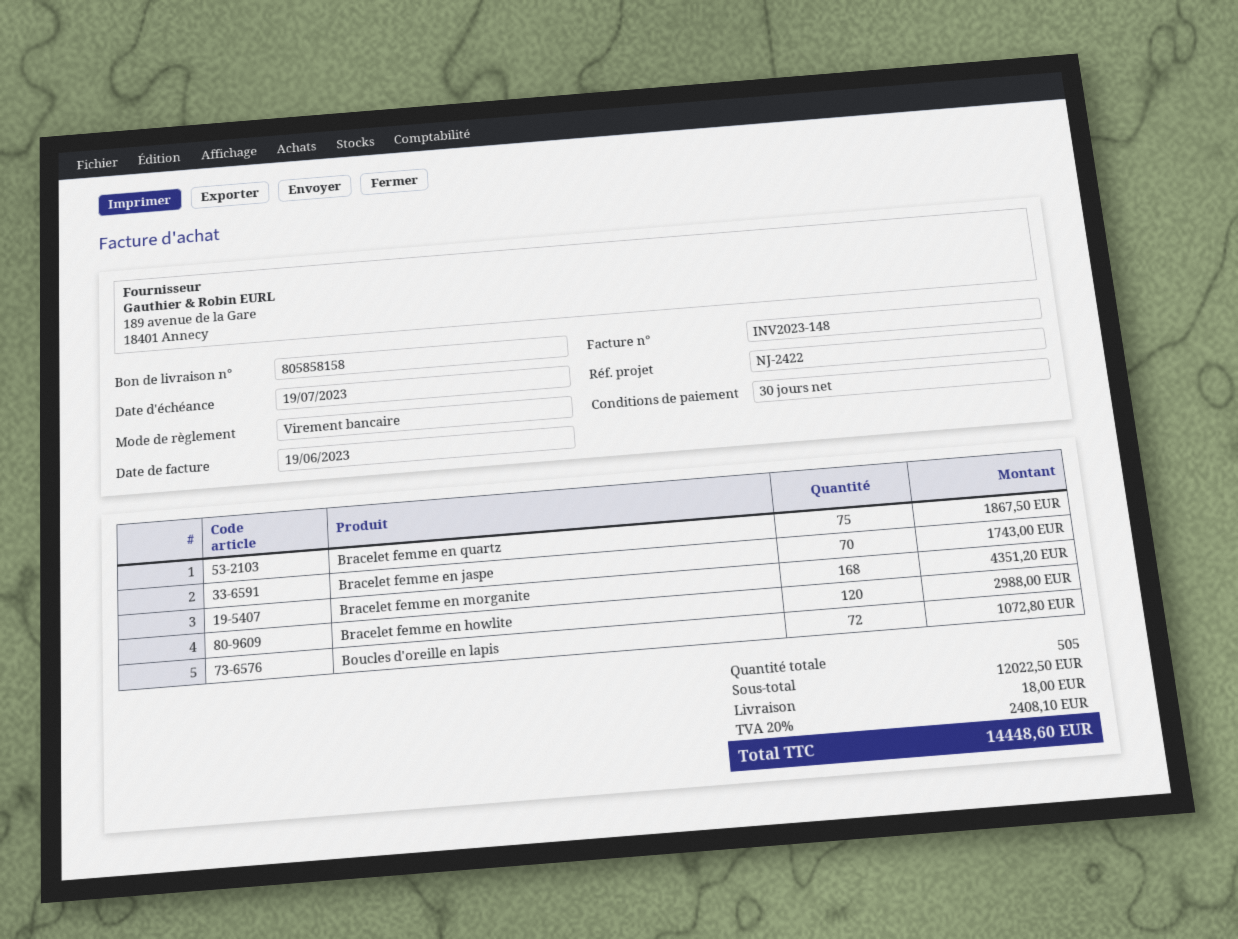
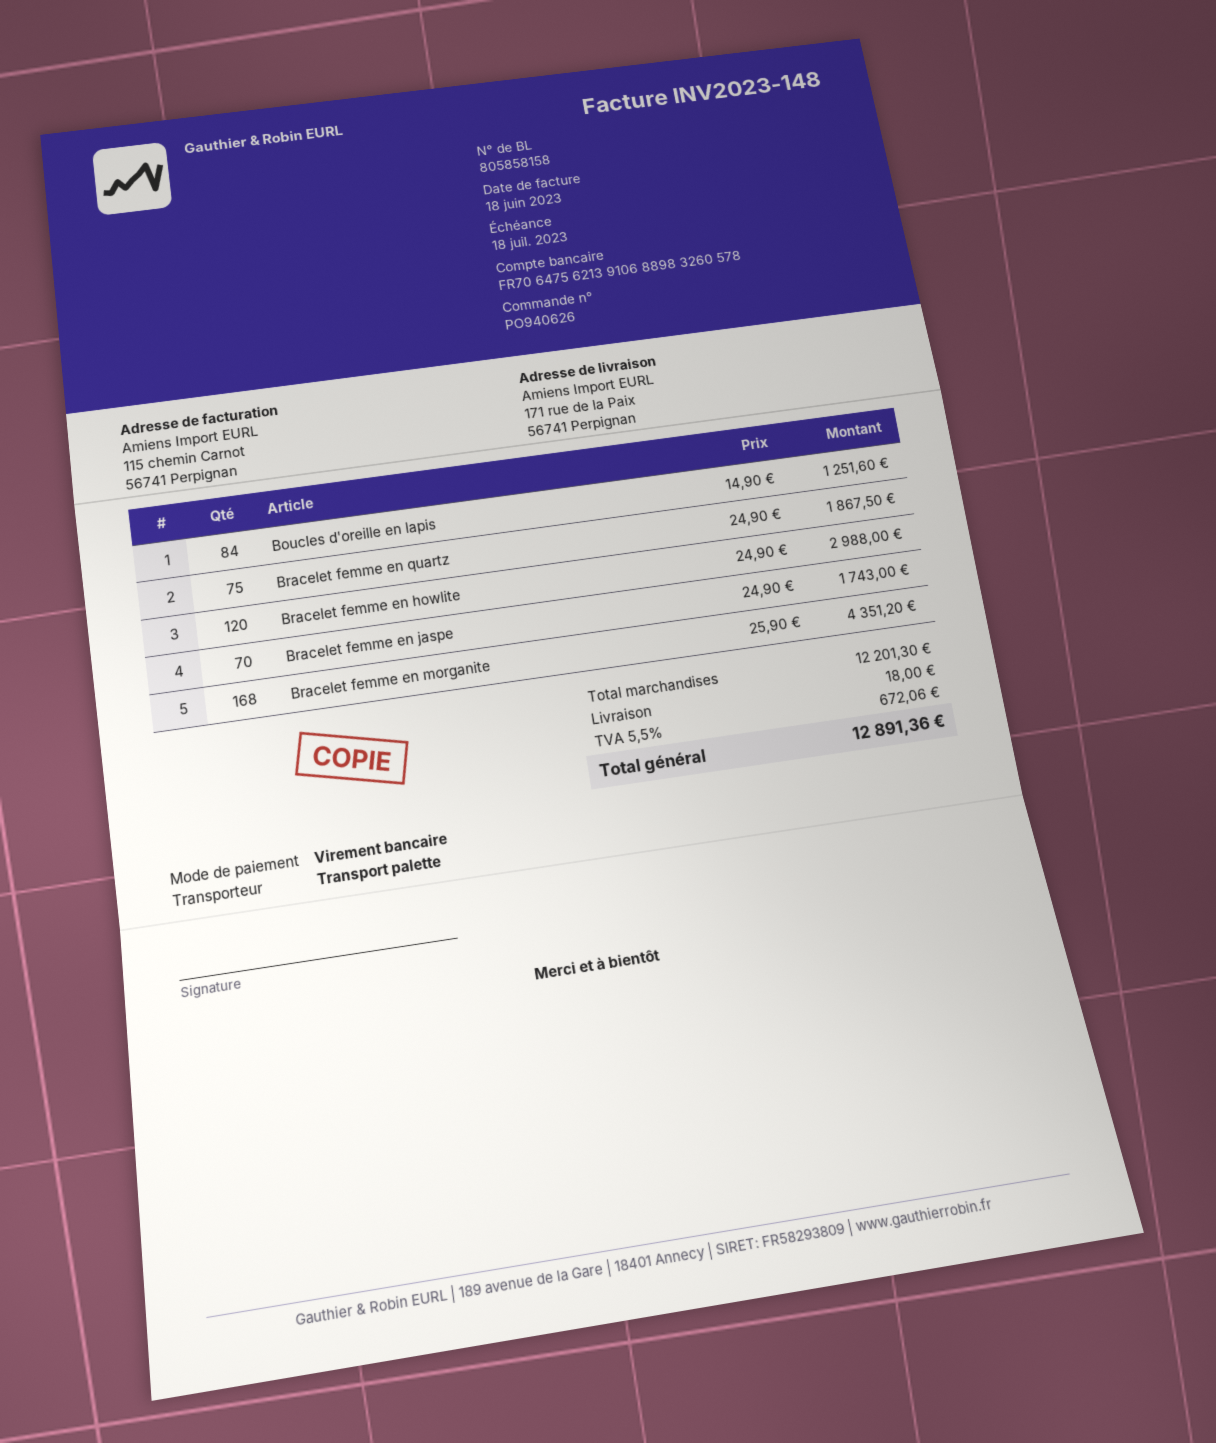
invoice date: 2023-06-19 -> 2023-06-18
due date: 2023-07-19 -> 2023-07-18
Boucles d'oreille en lapis: 72 for 1072.80 -> 84 for 1251.60
subtotal: 12022.50 -> 12201.30
tax: 20% = 2408.10 -> 5.5% = 672.06
total: 14448.60 -> 12891.36

